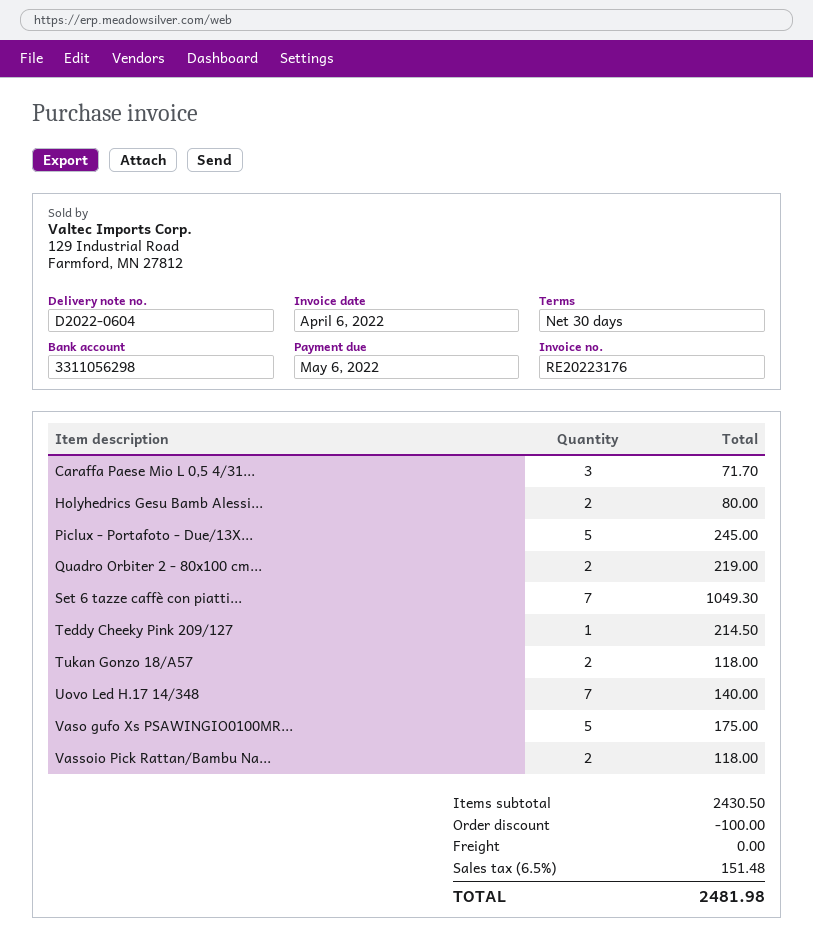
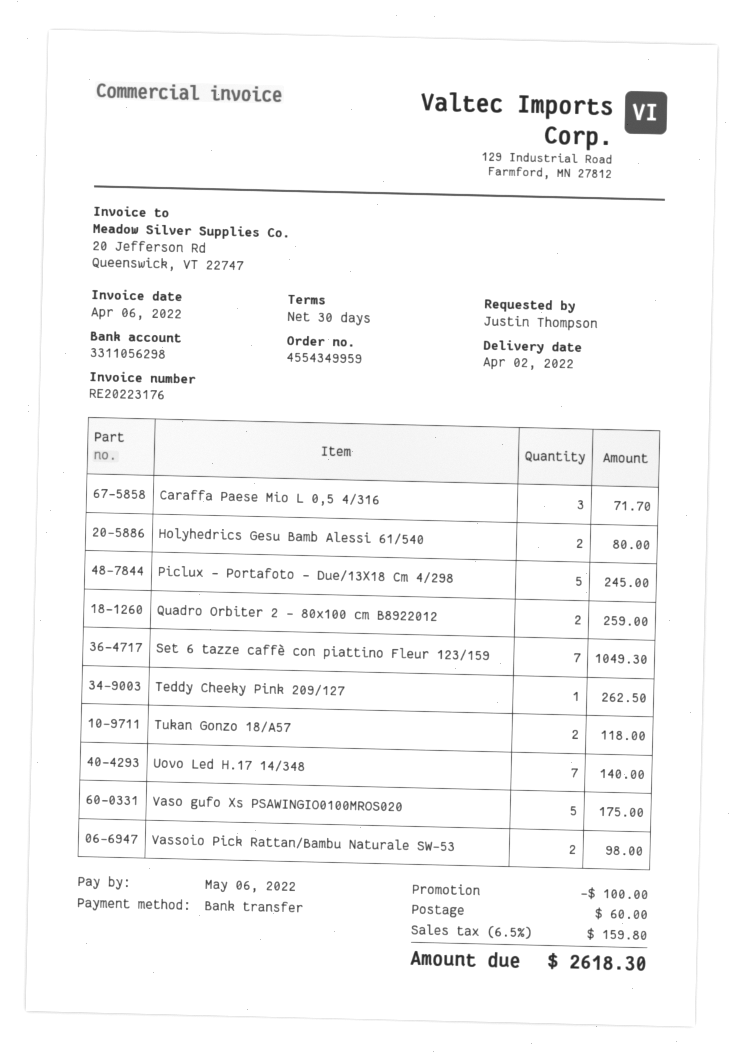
Quadro Orbiter 2 - 80x100 cm...: 2 for 219.00 -> 2 for 259.00
Teddy Cheeky Pink 209/127: 1 for 214.50 -> 1 for 262.50
Vassoio Pick Rattan/Bambu Na...: 2 for 118.00 -> 2 for 98.00
shipping: 0.00 -> 60.00
tax: 6.5% = 151.48 -> 6.5% = 159.80
total: 2481.98 -> 2618.30

